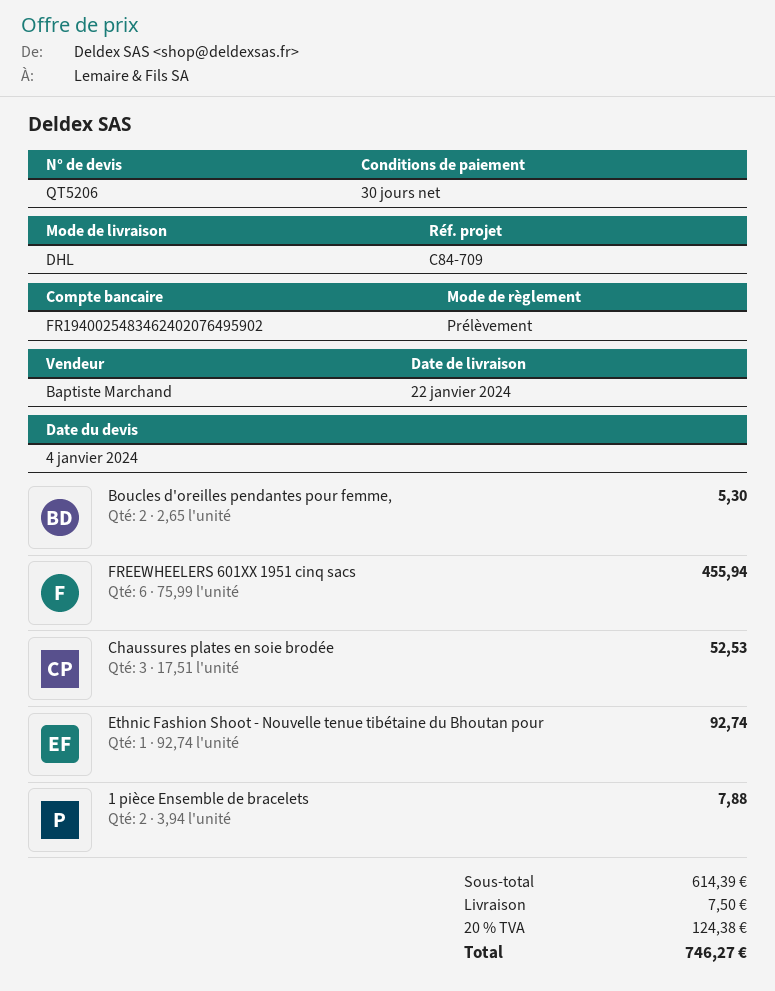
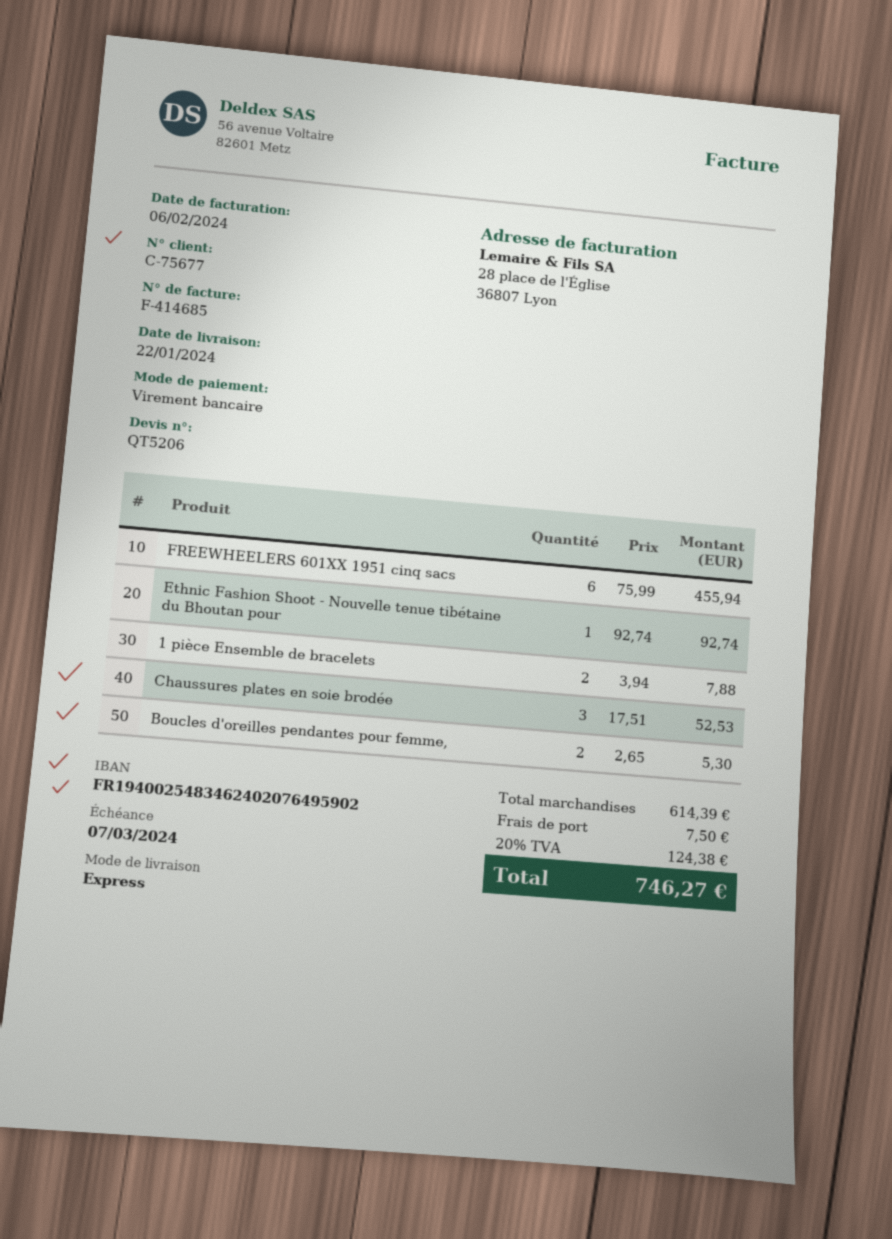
payment method: direct debit -> bank transfer
shipping method: DHL -> express

